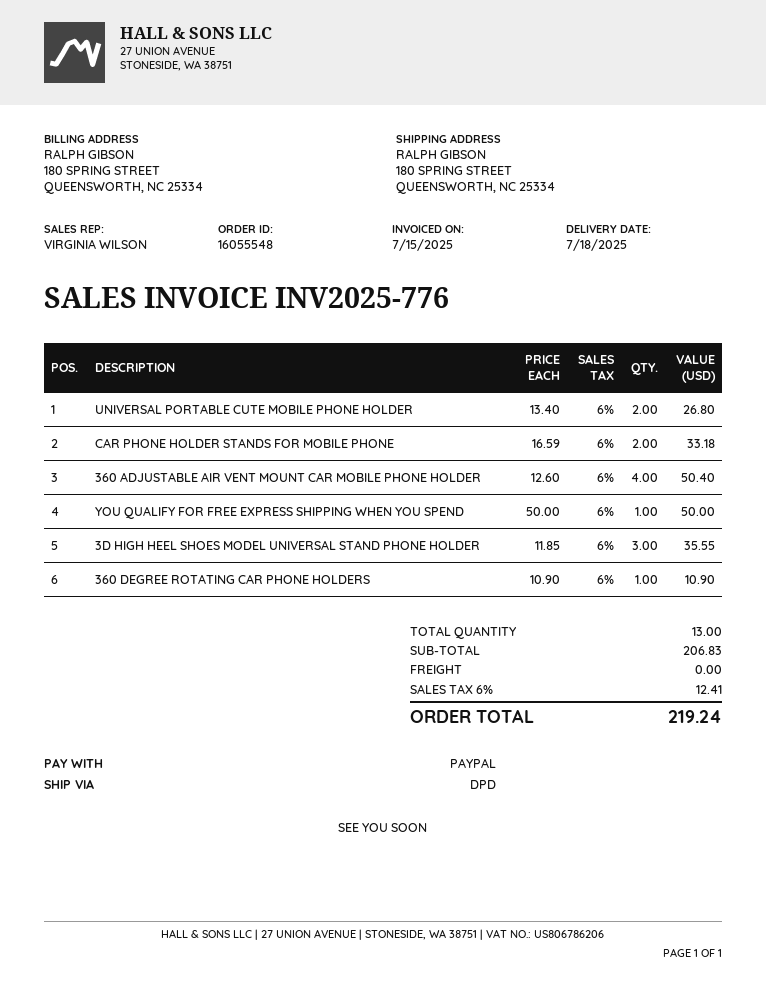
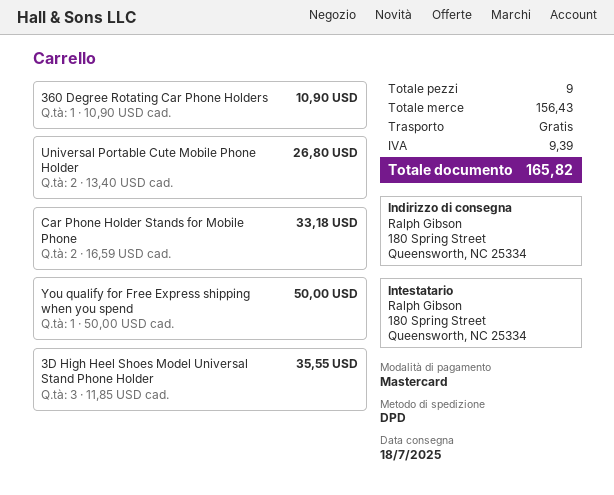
payment method: PayPal -> Mastercard
360 ADJUSTABLE AIR VENT MOUNT CAR MOBILE PHONE HOLDER: 4 x 12.60 = 50.40 -> none
total quantity: 13 -> 9
subtotal: 206.83 -> 156.43
tax: 12.41 -> 9.39
total: 219.24 -> 165.82

